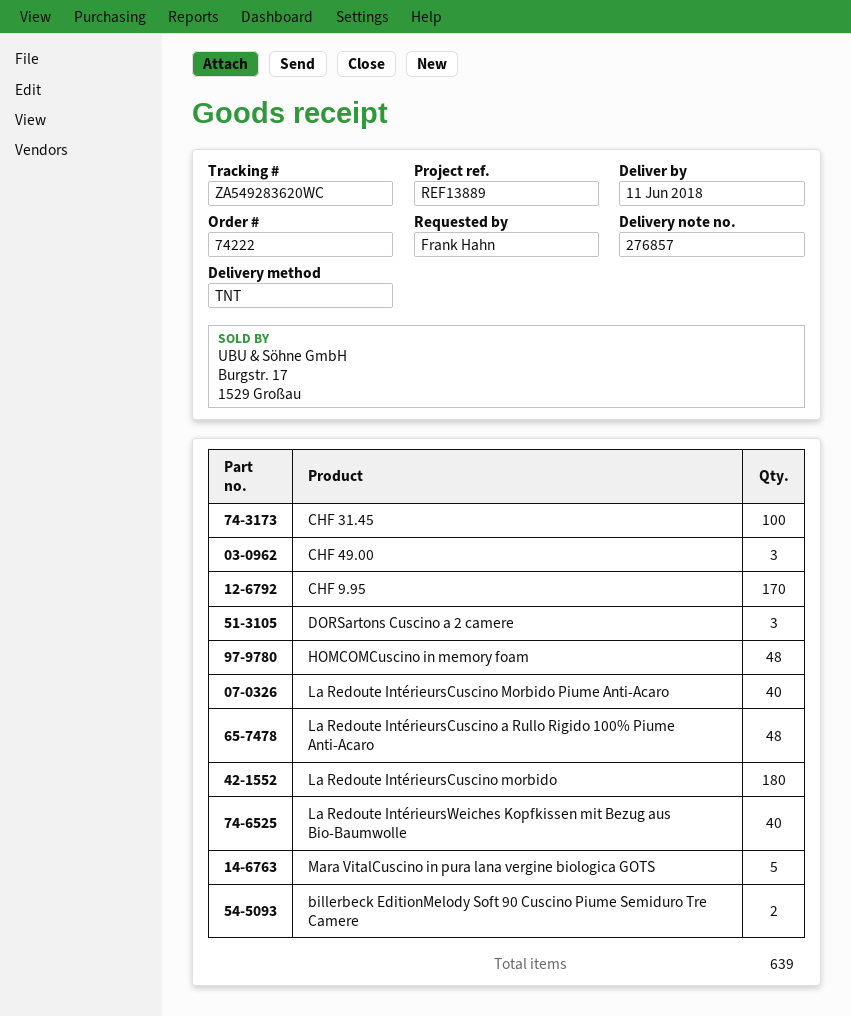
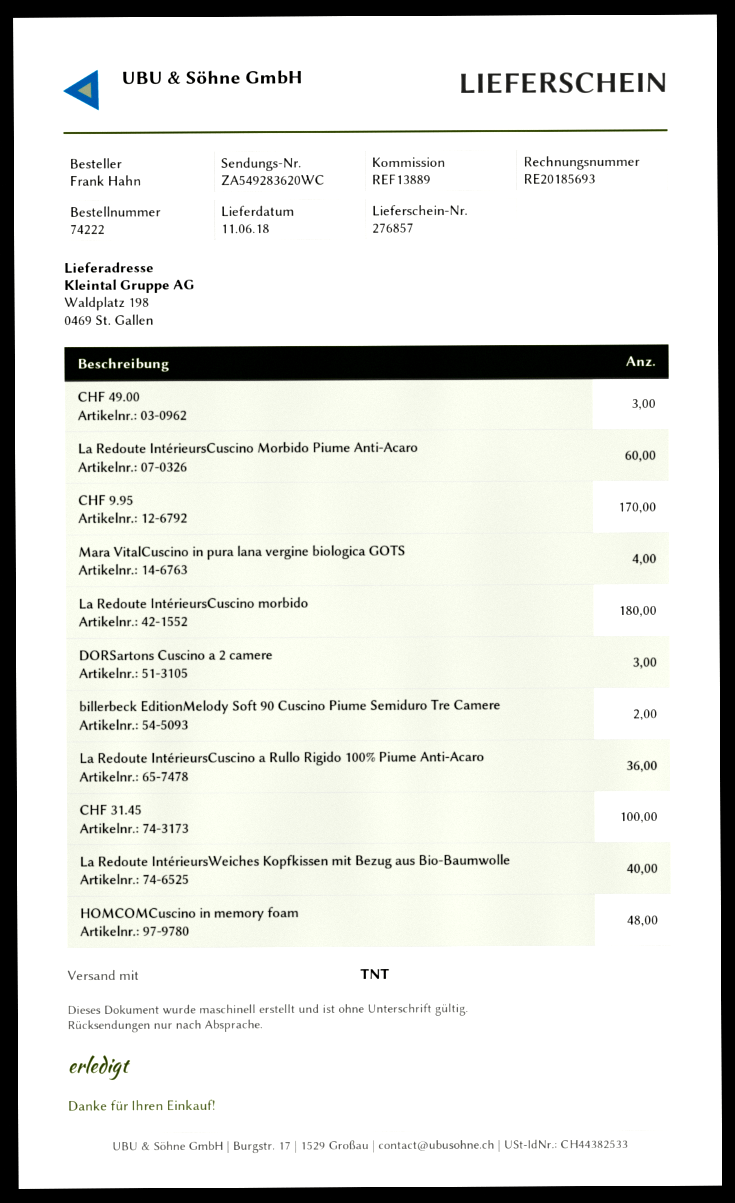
La Redoute IntérieursCuscino Morbido Piume Anti-Acaro: 40 -> 60
La Redoute IntérieursCuscino a Rullo Rigido 100% Piume Anti-Acaro: 48 -> 36
Mara VitalCuscino in pura lana vergine biologica GOTS: 5 -> 4

